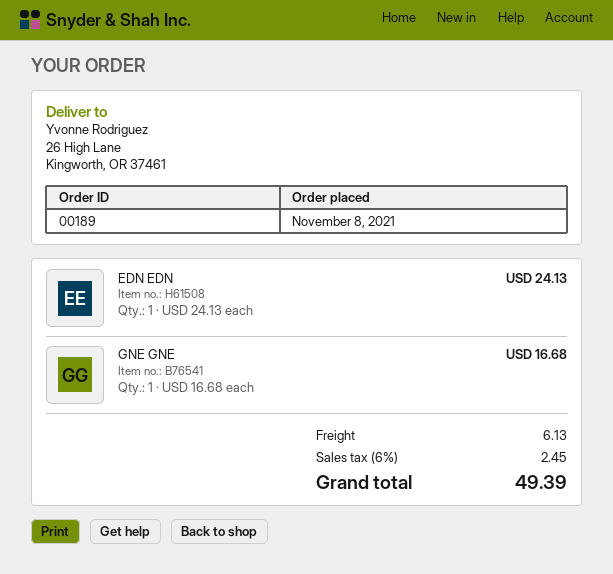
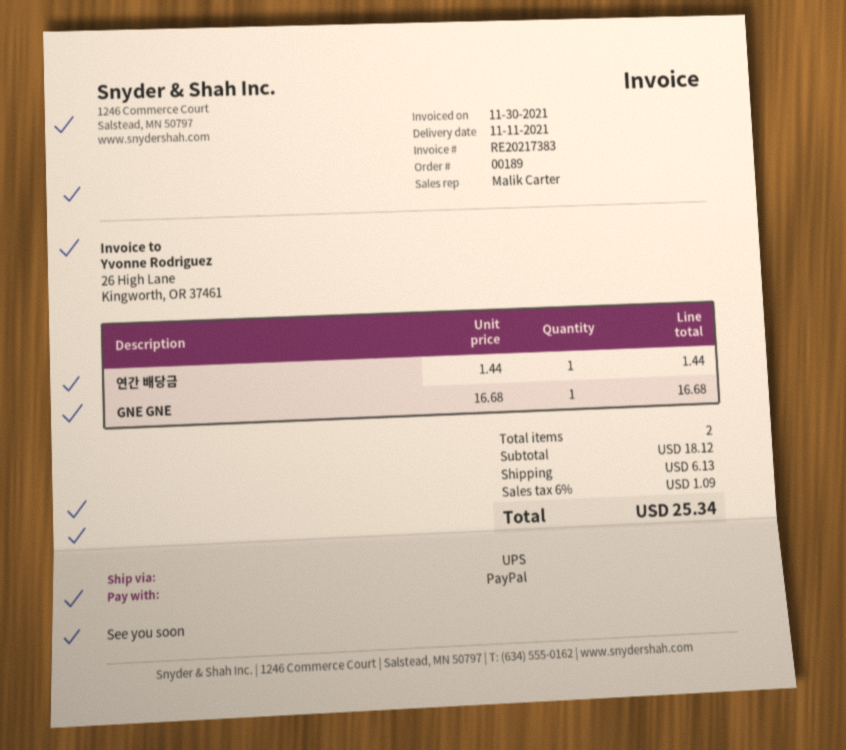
EDN EDN: 1 x 24.13 = 24.13 -> none
연간 배당금: none -> 1 x 1.44 = 1.44
tax: 6% = 2.45 -> 6% = 1.09
total: 49.39 -> 25.34

